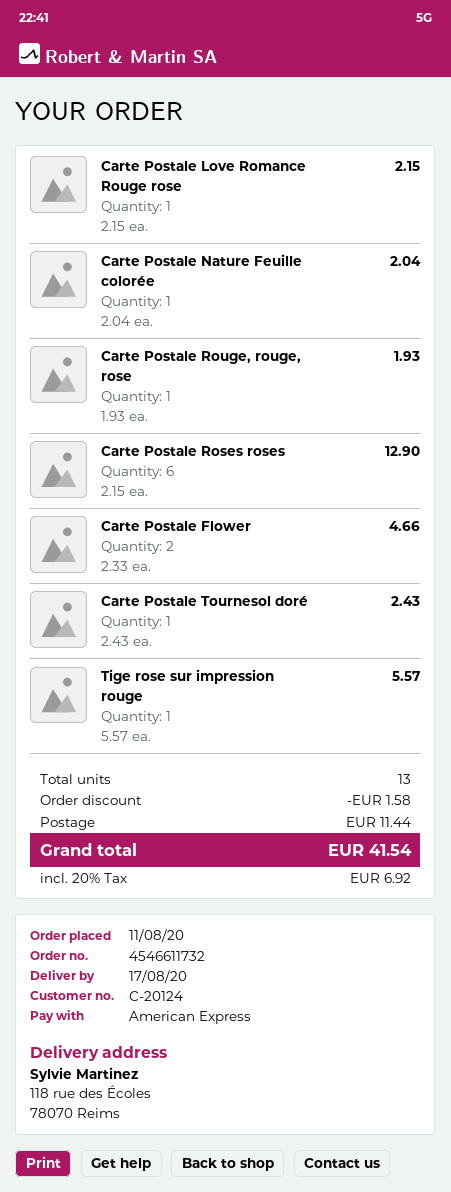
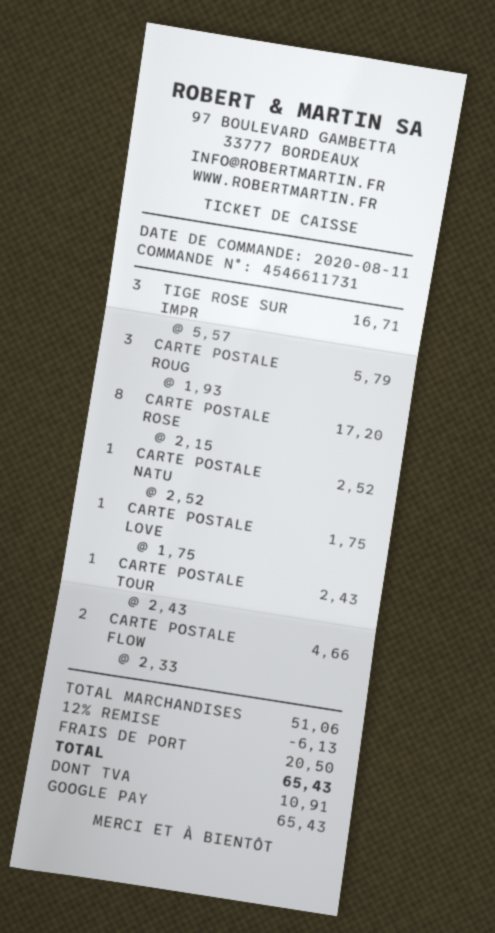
order number: 4546611732 -> 4546611731
payment method: American Express -> Google Pay
Carte Postale Love Romance Rouge rose: 1 x 2.15 = 2.15 -> 1 x 1.75 = 1.75
Carte Postale Nature Feuille colorée: 1 x 2.04 = 2.04 -> 1 x 2.52 = 2.52
Carte Postale Rouge, rouge, rose: 1 x 1.93 = 1.93 -> 3 x 1.93 = 5.79
Carte Postale Roses roses: 6 x 2.15 = 12.90 -> 8 x 2.15 = 17.20
Tige rose sur impression rouge: 1 x 5.57 = 5.57 -> 3 x 5.57 = 16.71
discount: 1.58 -> 6.13
shipping: 11.44 -> 20.50
tax: 6.92 -> 10.91
total: 41.54 -> 65.43

